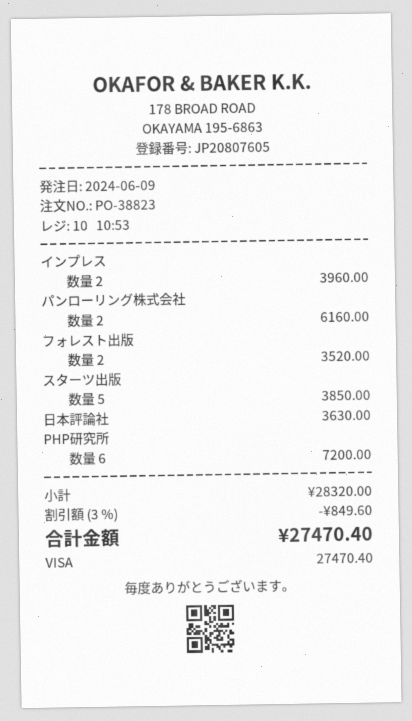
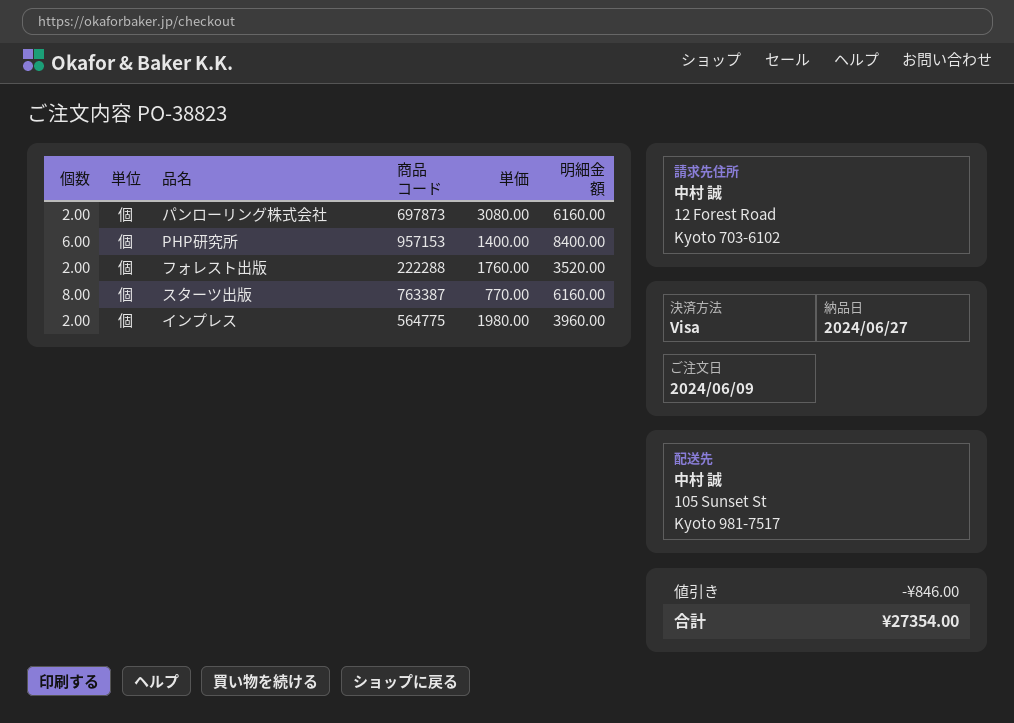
スターツ出版: 5 for 3850.00 -> 8 for 6160.00
日本評論社: 1 for 3630.00 -> none
PHP研究所: 6 for 7200.00 -> 6 for 8400.00
discount: 849.60 -> 846.00
total: 27470.40 -> 27354.00

